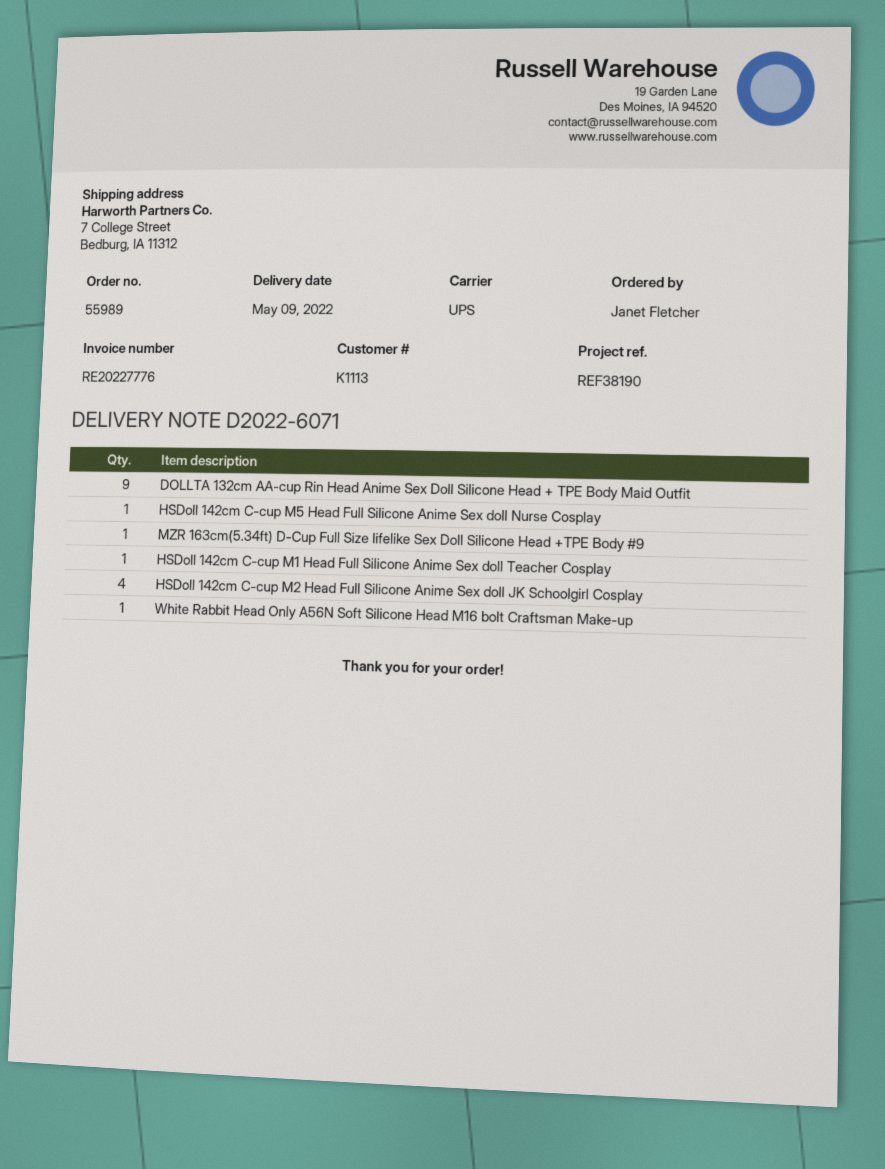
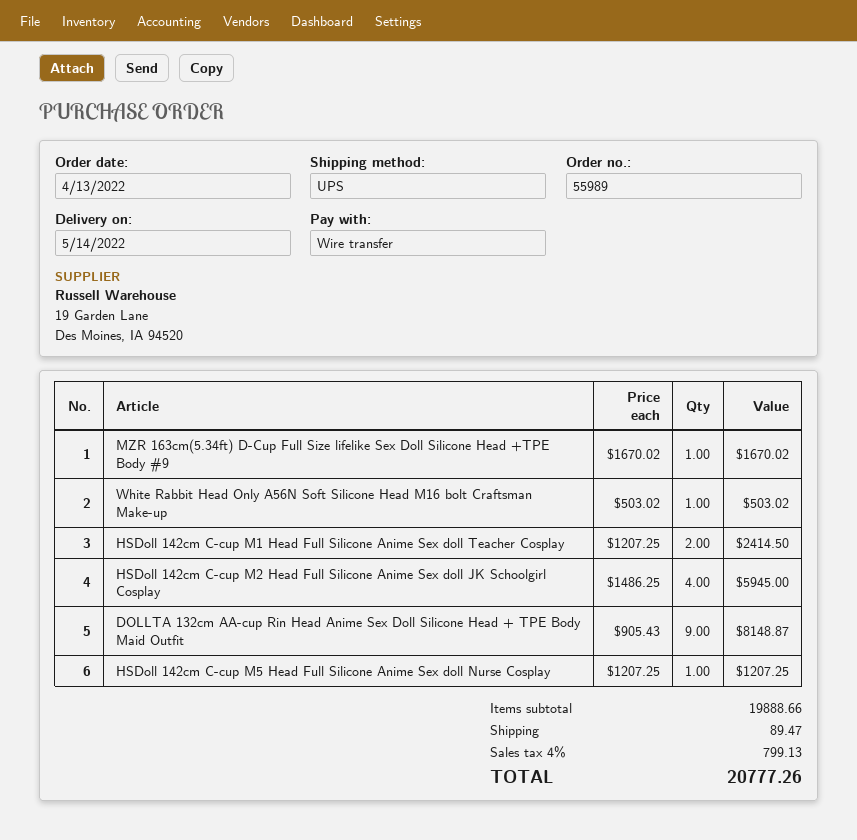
delivery date: 2022-05-09 -> 2022-05-14
HSDoll 142cm C-cup M1 Head Full Silicone Anime Sex doll Teacher Cosplay: 1 -> 2

